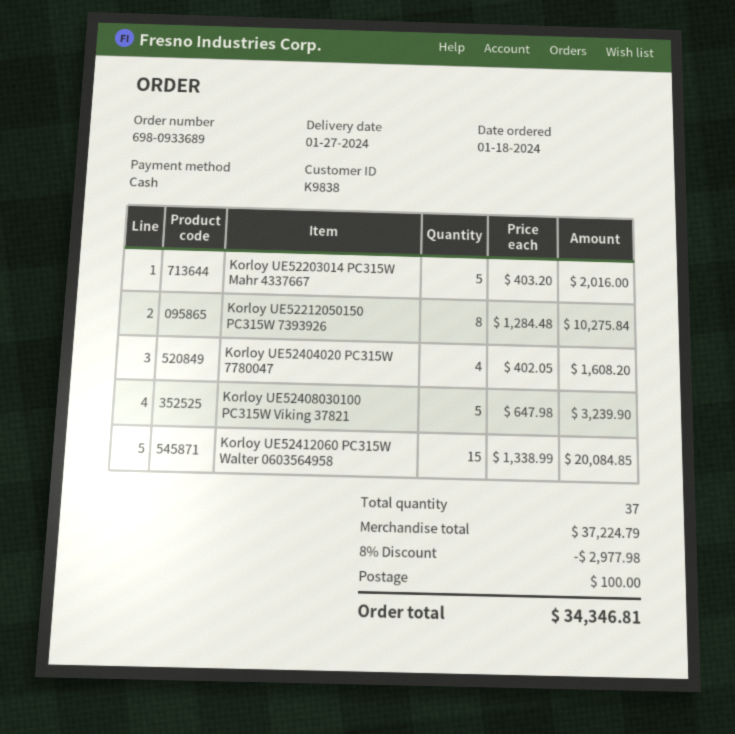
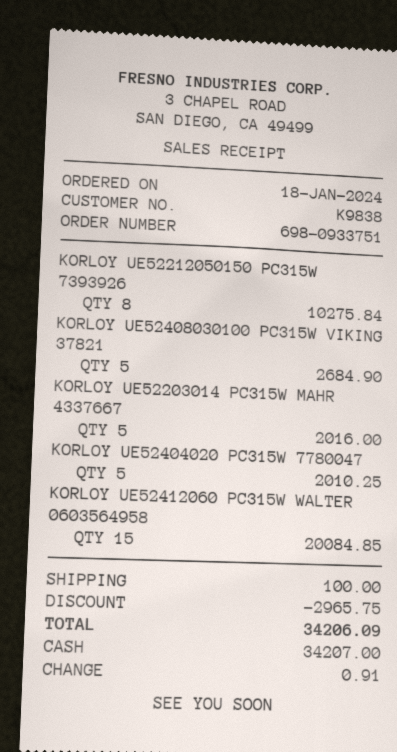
order number: 698-0933689 -> 698-0933751
Korloy UE52404020 PC315W 7780047: 4 for 1608.20 -> 5 for 2010.25
Korloy UE52408030100 PC315W Viking 37821: 5 for 3239.90 -> 5 for 2684.90
discount: 2977.98 -> 2965.75
total: 34346.81 -> 34206.09

